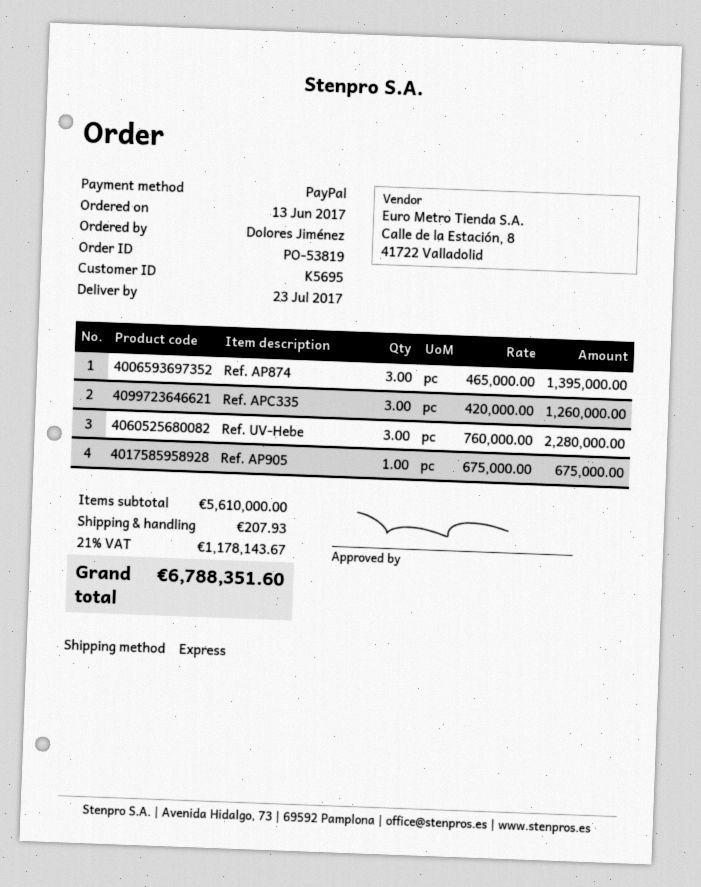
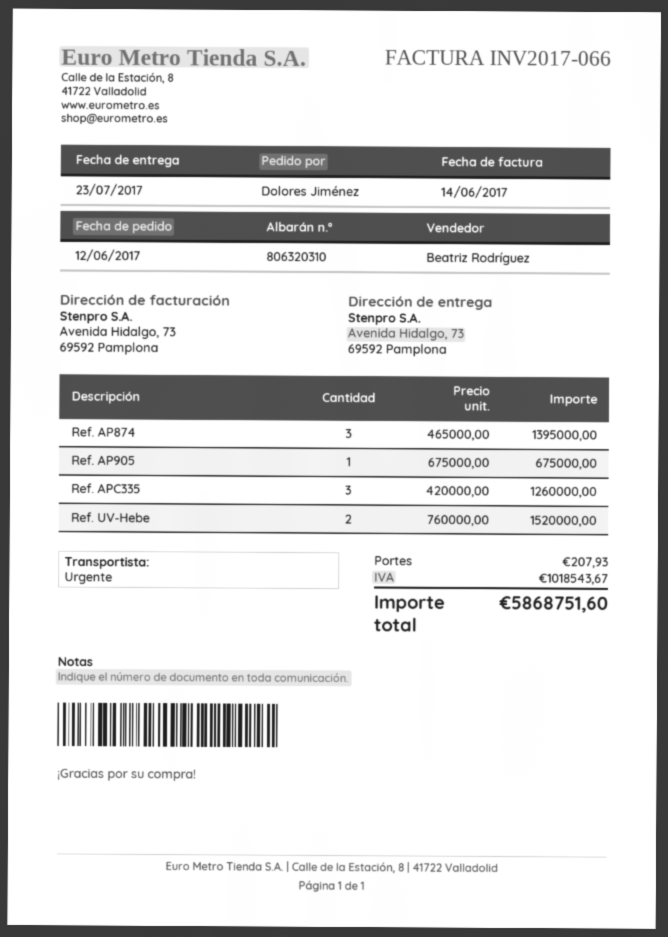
order date: 2017-06-13 -> 2017-06-12
Ref. UV-Hebe: 3 x 760000.00 = 2280000.00 -> 2 x 760000.00 = 1520000.00
tax: 1178143.67 -> 1018543.67
total: 6788351.60 -> 5868751.60

